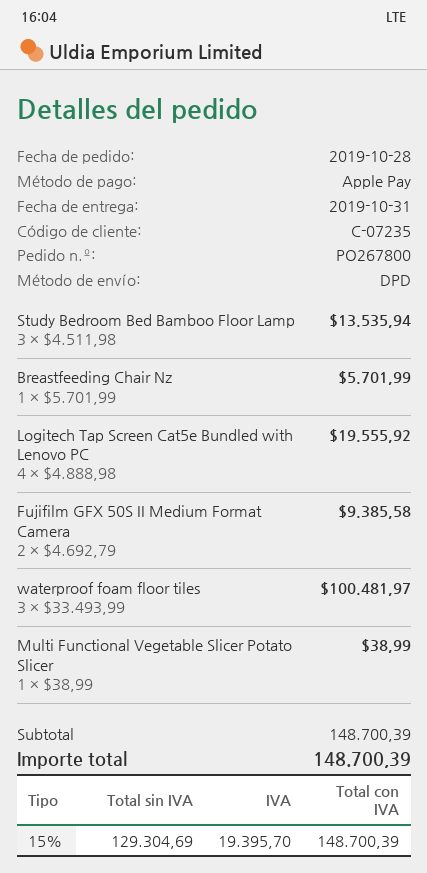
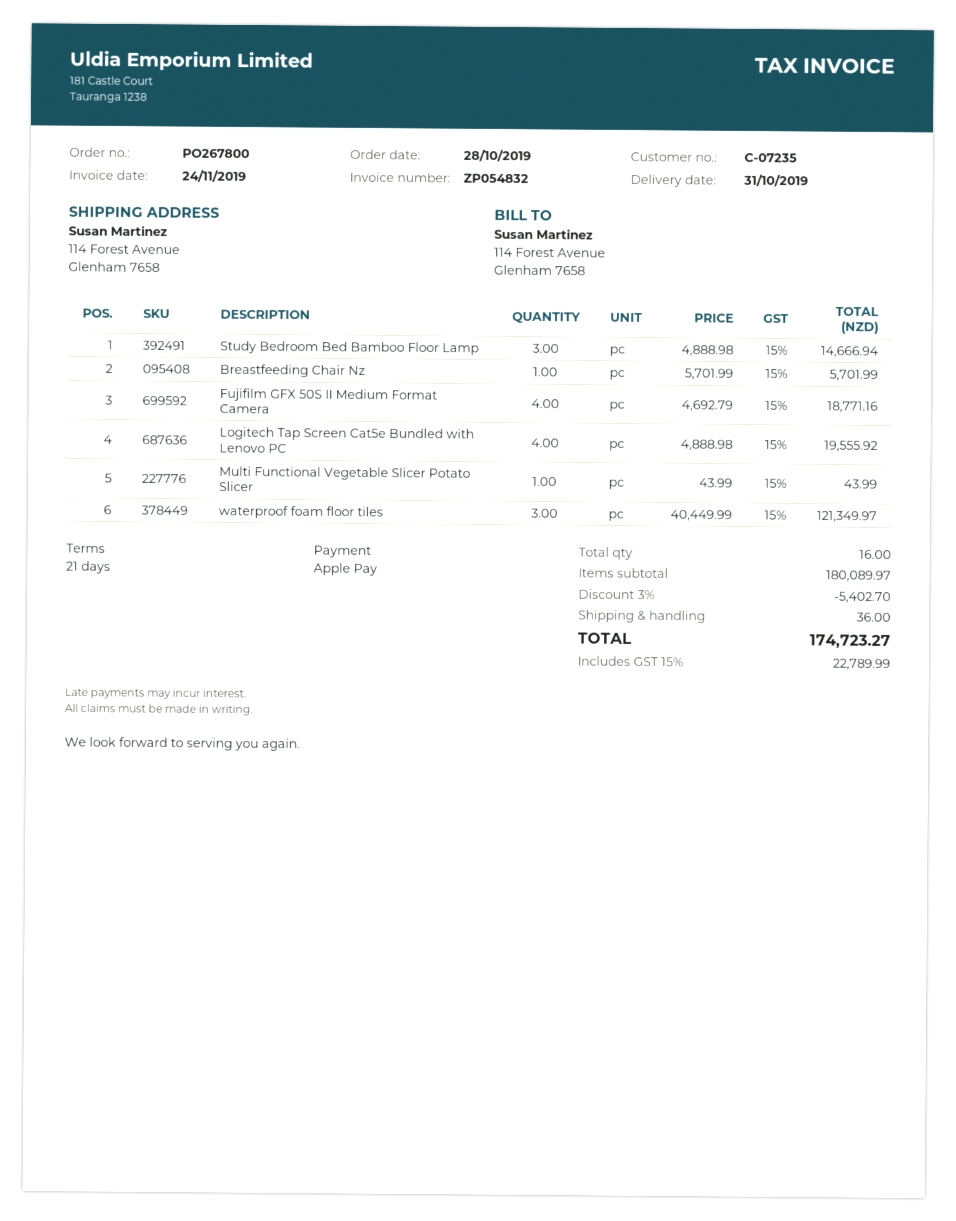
Study Bedroom Bed Bamboo Floor Lamp: 3 x 4511.98 = 13535.94 -> 3 x 4888.98 = 14666.94
Fujifilm GFX 50S II Medium Format Camera: 2 x 4692.79 = 9385.58 -> 4 x 4692.79 = 18771.16
waterproof foam floor tiles: 3 x 33493.99 = 100481.97 -> 3 x 40449.99 = 121349.97
Multi Functional Vegetable Slicer Potato Slicer: 1 x 38.99 = 38.99 -> 1 x 43.99 = 43.99
subtotal: 148700.39 -> 180089.97
discount: none -> 3% = 5402.70
shipping: none -> 36.00
tax: 15% = 19395.70 -> 15% = 22789.99
total: 148700.39 -> 174723.27

